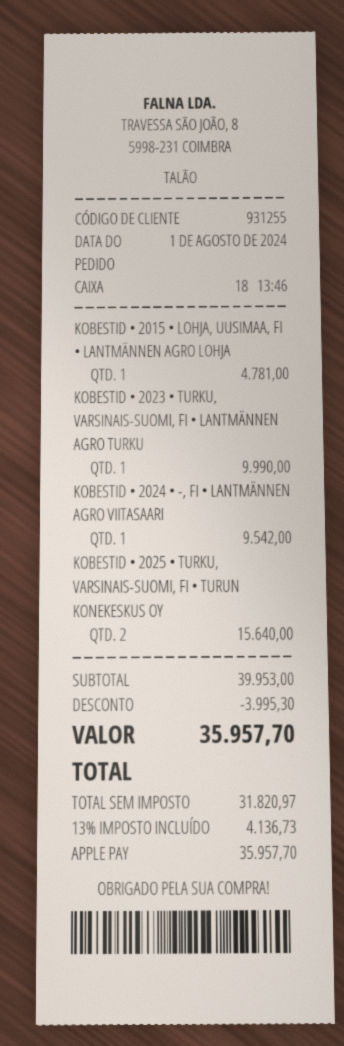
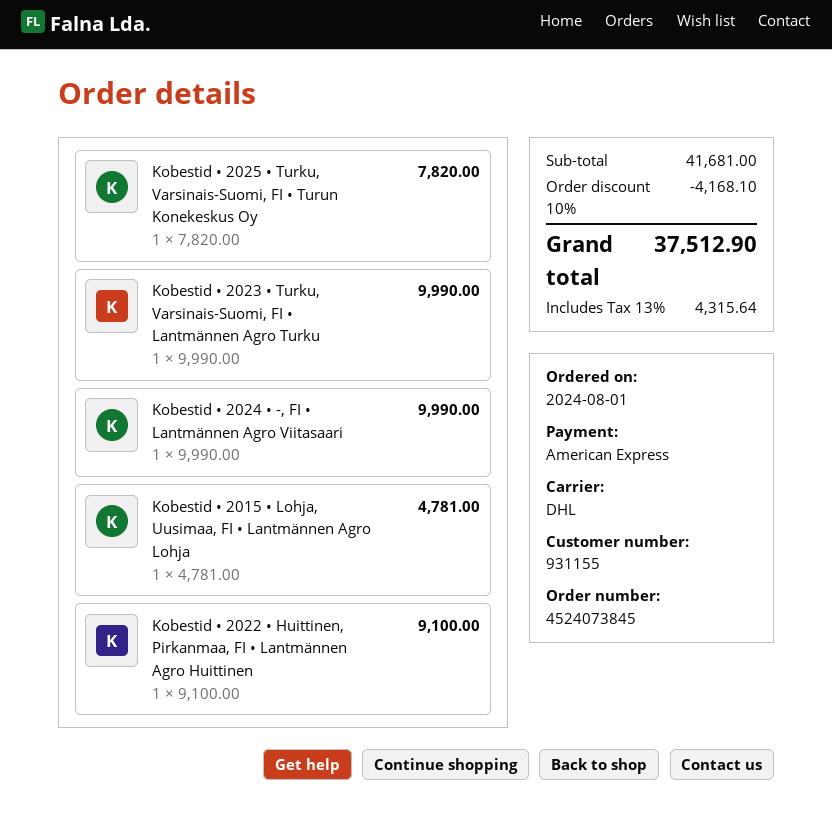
customer number: 931255 -> 931155
payment method: Apple Pay -> American Express
KOBESTID • 2024 • -, FI • LANTMÄNNEN AGRO VIITASAARI: 1 for 9542.00 -> 1 for 9990.00
KOBESTID • 2025 • TURKU, VARSINAIS-SUOMI, FI • TURUN KONEKESKUS OY: 2 for 15640.00 -> 1 for 7820.00
Kobestid • 2022 • Huittinen, Pirkanmaa, FI • Lantmännen Agro Huittinen: none -> 1 for 9100.00
subtotal: 39953.00 -> 41681.00
discount: 3995.30 -> 4168.10
tax: 13% = 4136.73 -> 13% = 4315.64
total: 35957.70 -> 37512.90

